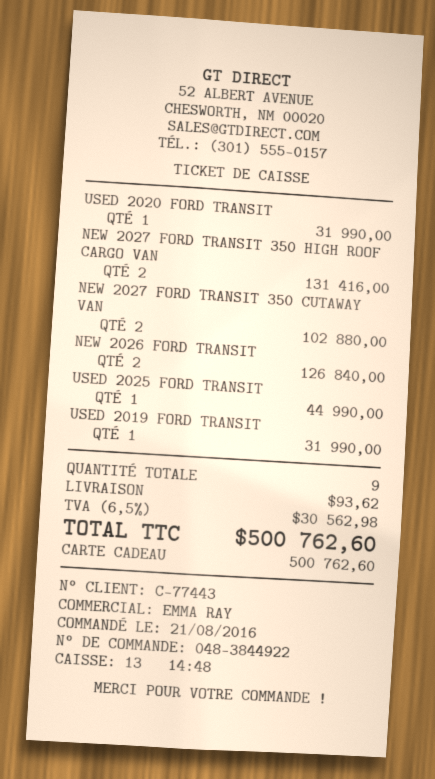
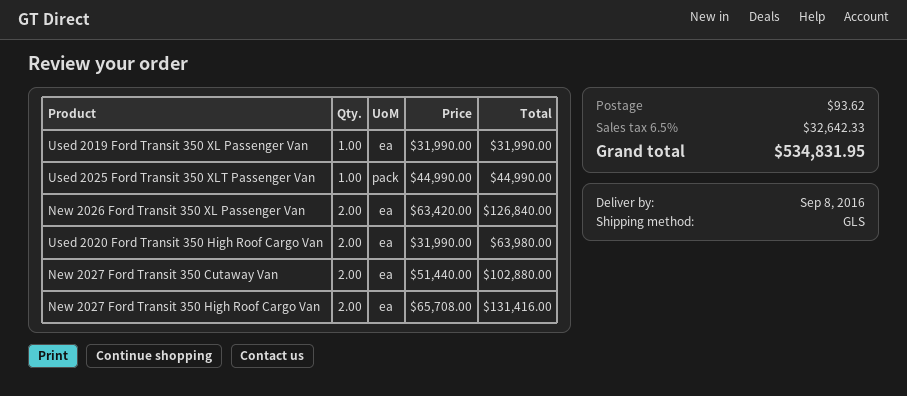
USED 2020 FORD TRANSIT: 1 for 31990.00 -> 2 for 63980.00
tax: 6.5% = 30562.98 -> 6.5% = 32642.33
total: 500762.60 -> 534831.95

